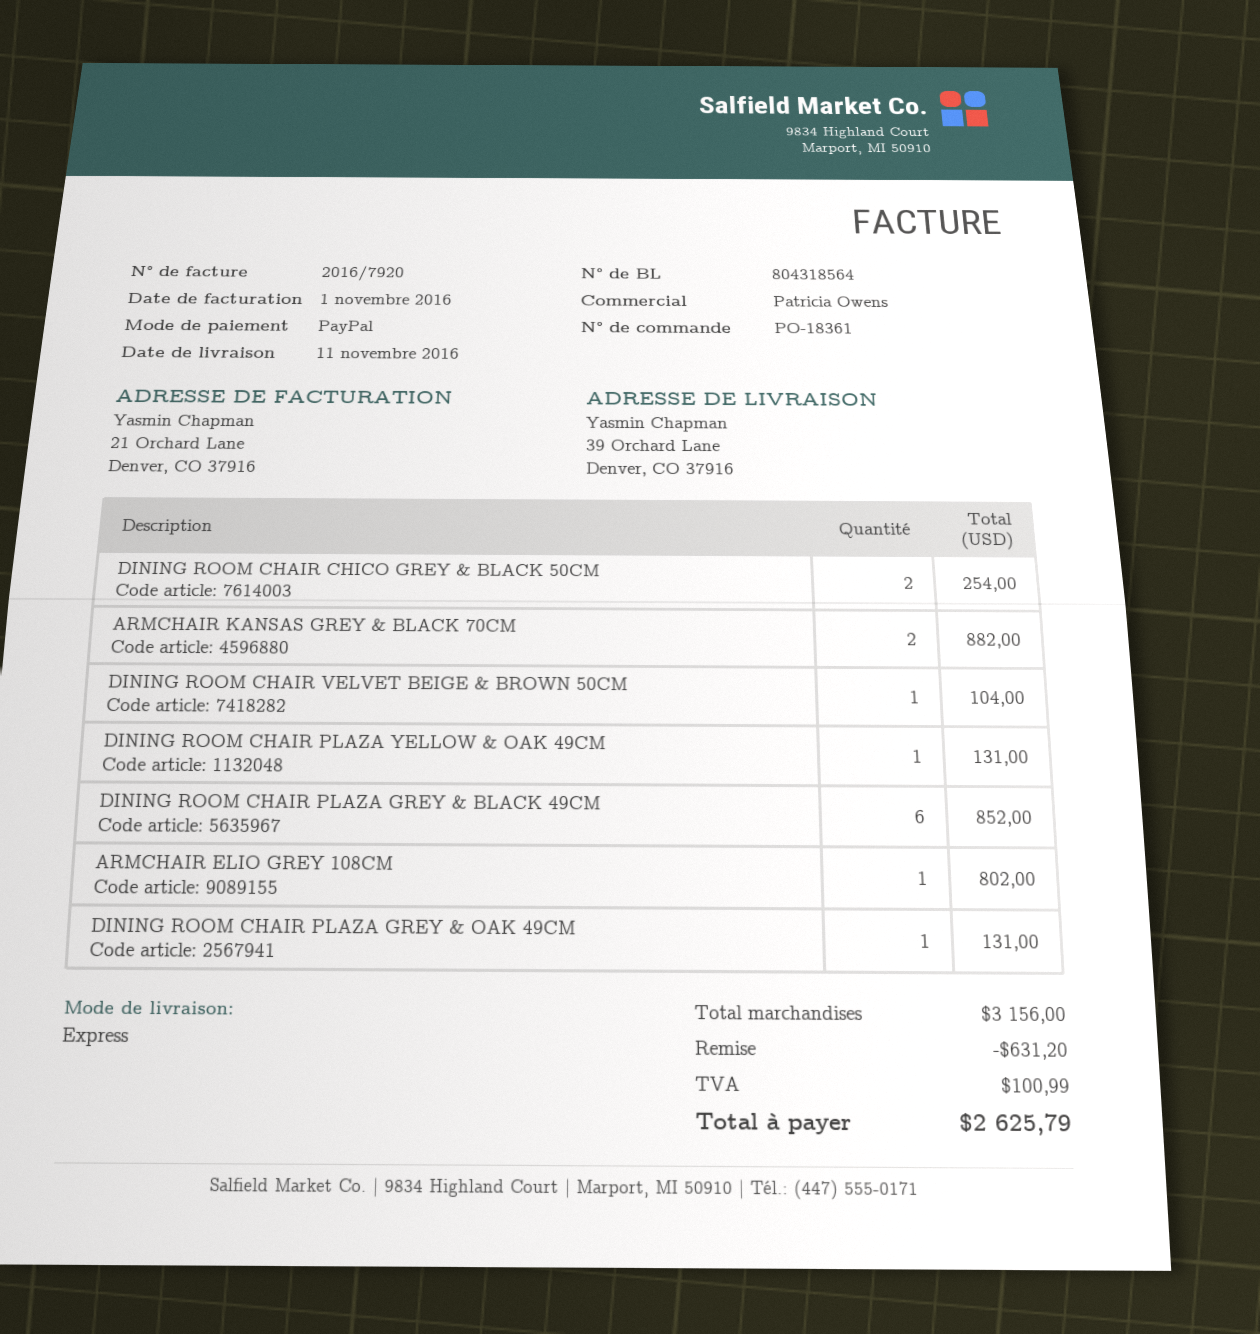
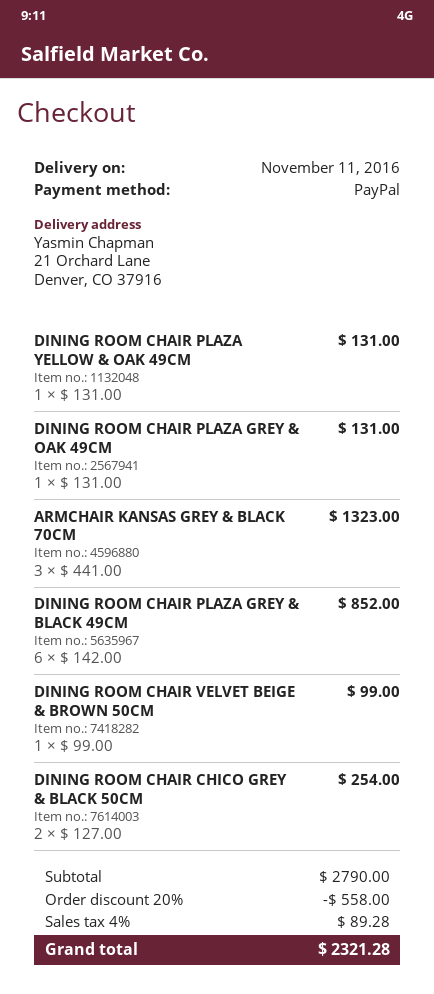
ship to: 39 Orchard Lane, Denver, CO 37916 -> 21 Orchard Lane, Denver, CO 37916
ARMCHAIR KANSAS GREY & BLACK 70CM: 2 for 882.00 -> 3 for 1323.00
DINING ROOM CHAIR VELVET BEIGE & BROWN 50CM: 1 for 104.00 -> 1 for 99.00
ARMCHAIR ELIO GREY 108CM: 1 for 802.00 -> none
subtotal: 3156.00 -> 2790.00
discount: 631.20 -> 558.00
tax: 100.99 -> 89.28
total: 2625.79 -> 2321.28

